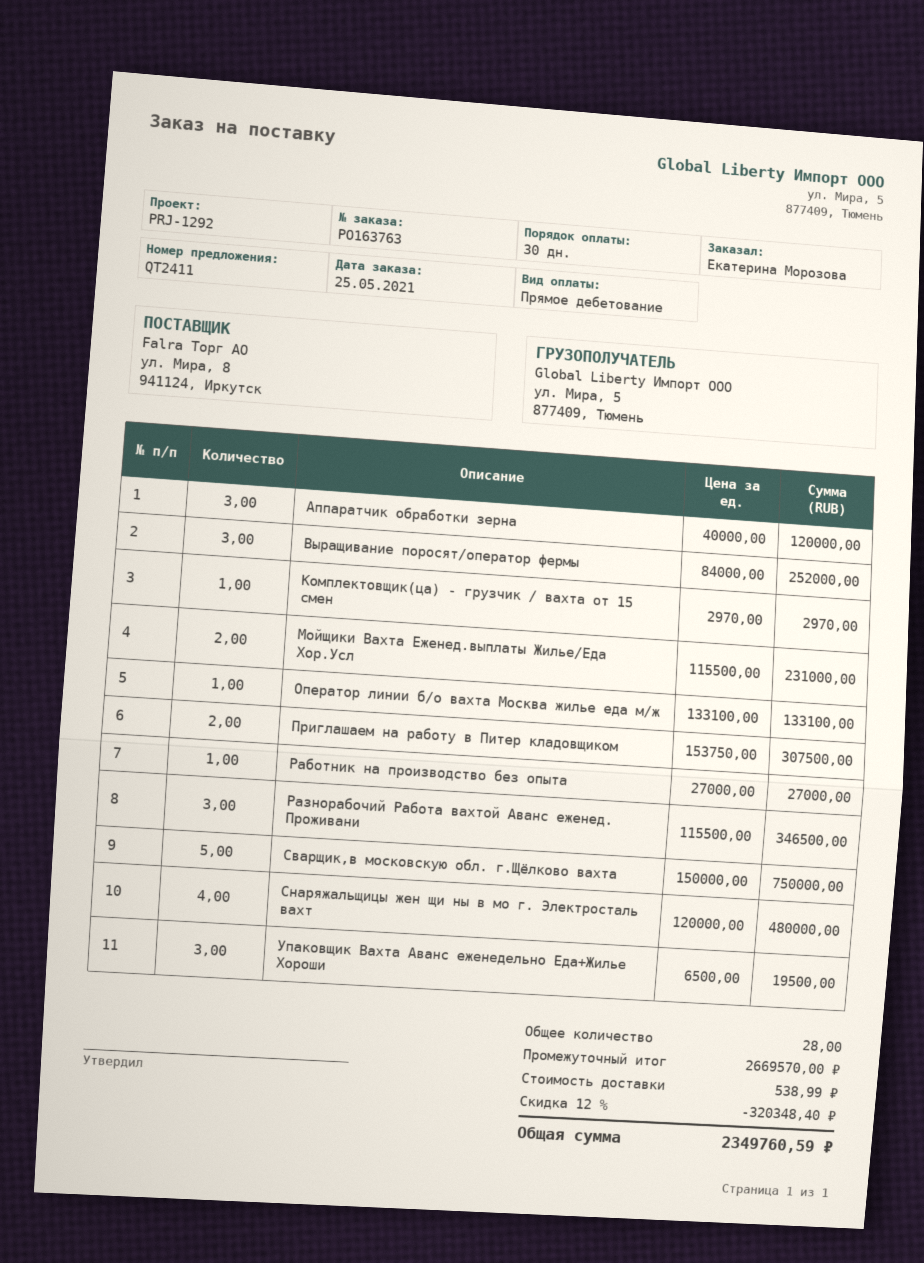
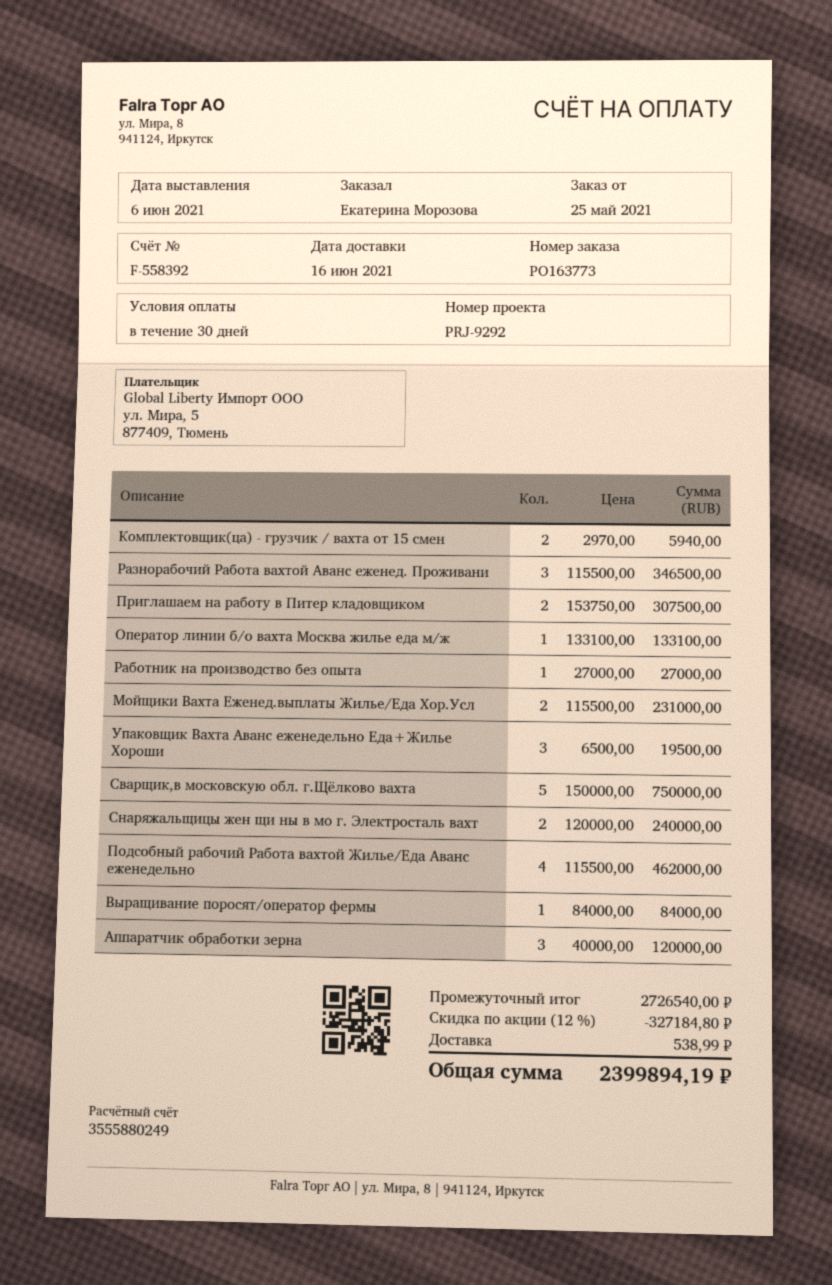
order number: PO163763 -> PO163773
reference: PRJ-1292 -> PRJ-9292
Выращивание поросят/оператор фермы: 3 x 84000.00 = 252000.00 -> 1 x 84000.00 = 84000.00
Комплектовщик(ца) - грузчик / вахта от 15 смен: 1 x 2970.00 = 2970.00 -> 2 x 2970.00 = 5940.00
Снаряжальщицы жен щи ны в мо г. Электросталь вахт: 4 x 120000.00 = 480000.00 -> 2 x 120000.00 = 240000.00
Подсобный рабочий Работа вахтой Жилье/Еда Аванс еженедельно: none -> 4 x 115500.00 = 462000.00
subtotal: 2669570.00 -> 2726540.00
discount: 12% = 320348.40 -> 12% = 327184.80
total: 2349760.59 -> 2399894.19

